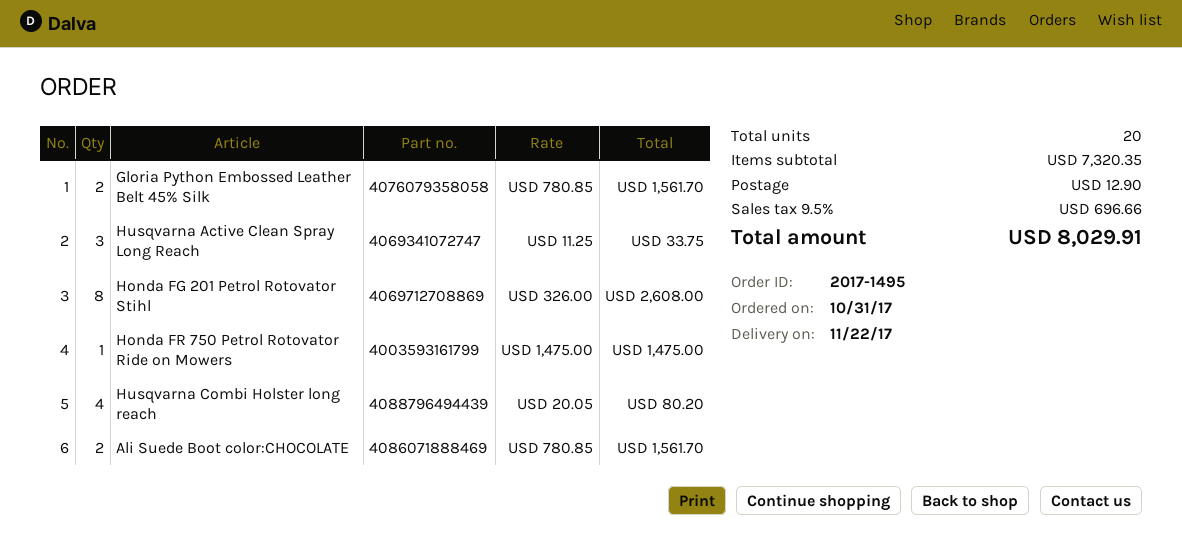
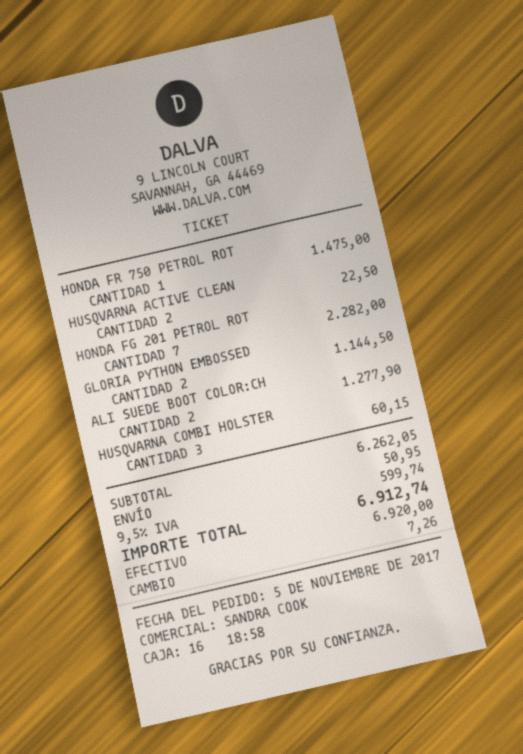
order date: 2017-10-31 -> 2017-11-05
Gloria Python Embossed Leather Belt 45% Silk: 2 for 1561.70 -> 2 for 1144.50
Husqvarna Active Clean Spray Long Reach: 3 for 33.75 -> 2 for 22.50
Honda FG 201 Petrol Rotovator Stihl: 8 for 2608.00 -> 7 for 2282.00
Husqvarna Combi Holster long reach: 4 for 80.20 -> 3 for 60.15
Ali Suede Boot color:CHOCOLATE: 2 for 1561.70 -> 2 for 1277.90
subtotal: 7320.35 -> 6262.05
shipping: 12.90 -> 50.95
tax: 9.5% = 696.66 -> 9.5% = 599.74
total: 8029.91 -> 6912.74

